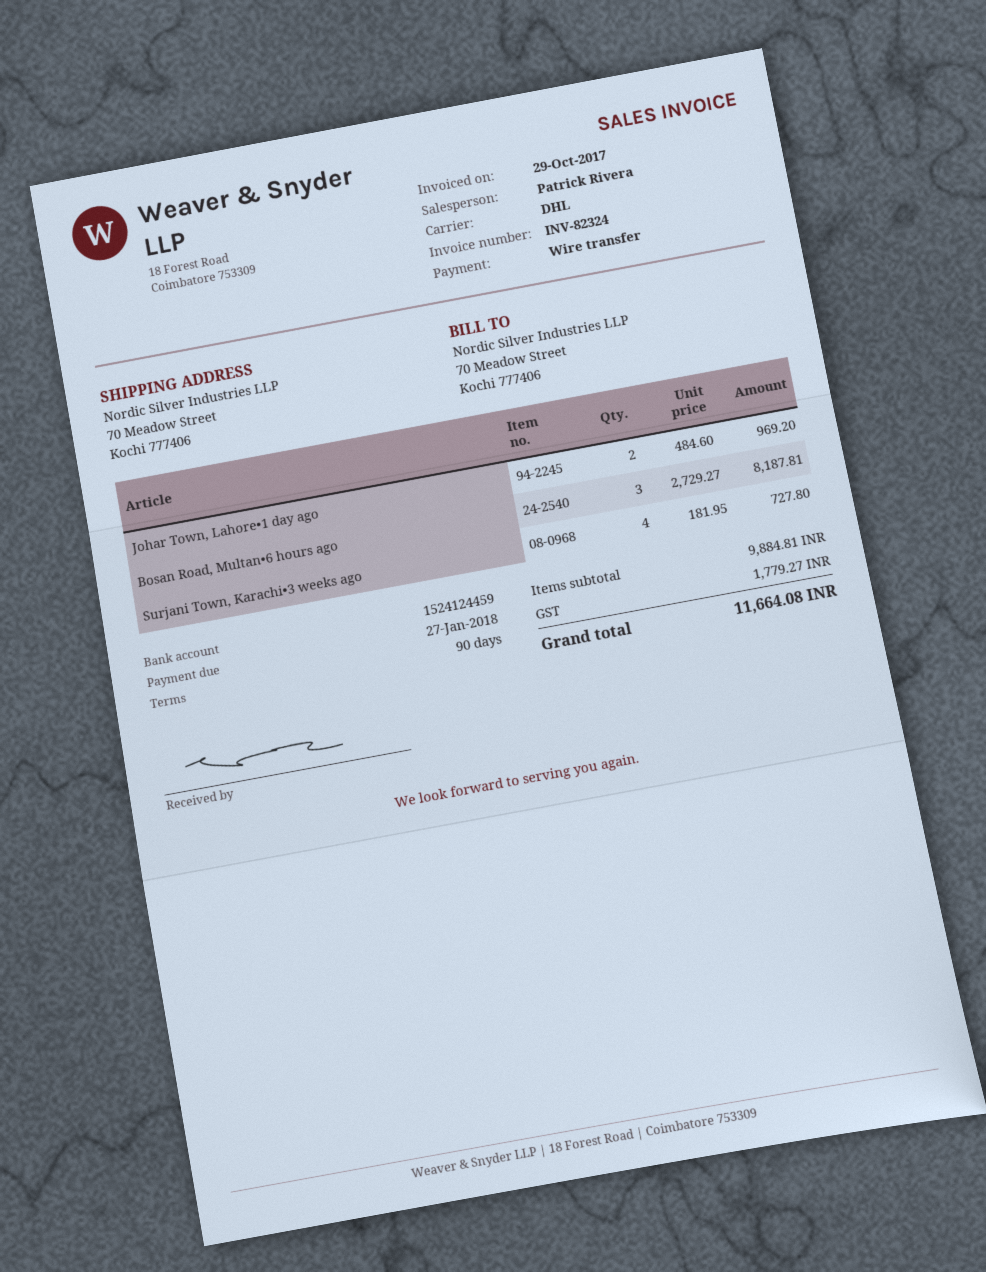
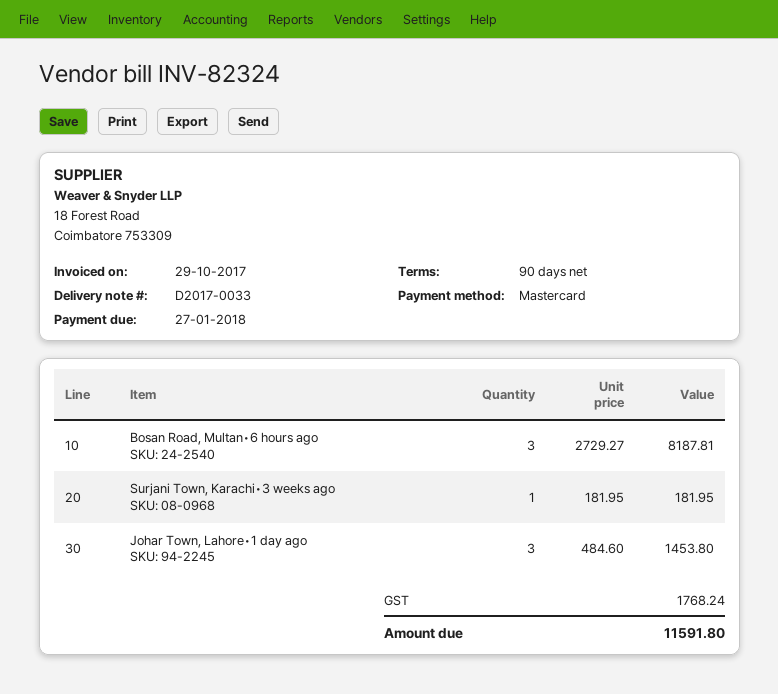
payment method: bank transfer -> Mastercard
Johar Town, Lahore•1 day ago: 2 x 484.60 = 969.20 -> 3 x 484.60 = 1453.80
Surjani Town, Karachi•3 weeks ago: 4 x 181.95 = 727.80 -> 1 x 181.95 = 181.95
tax: 1779.27 -> 1768.24
total: 11664.08 -> 11591.80

